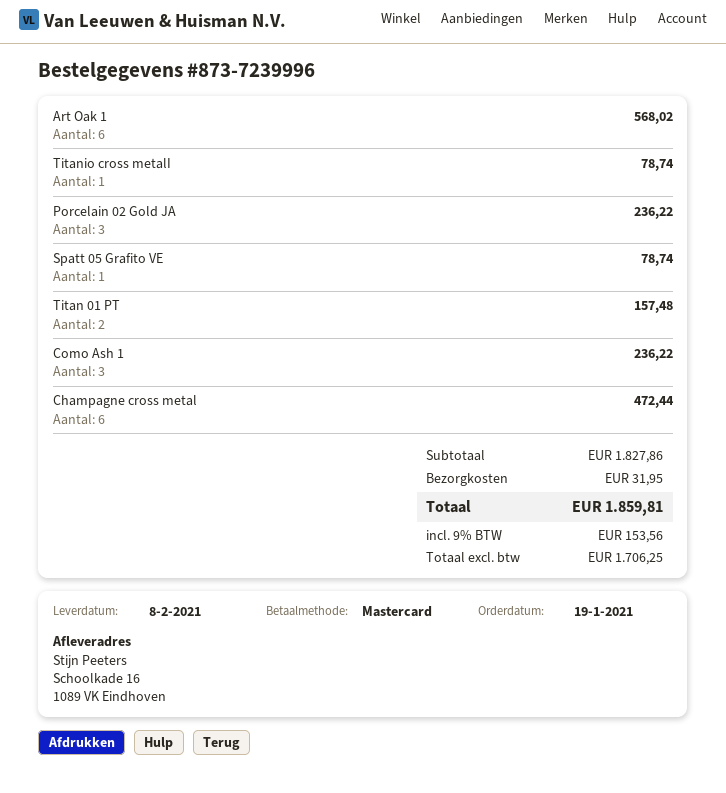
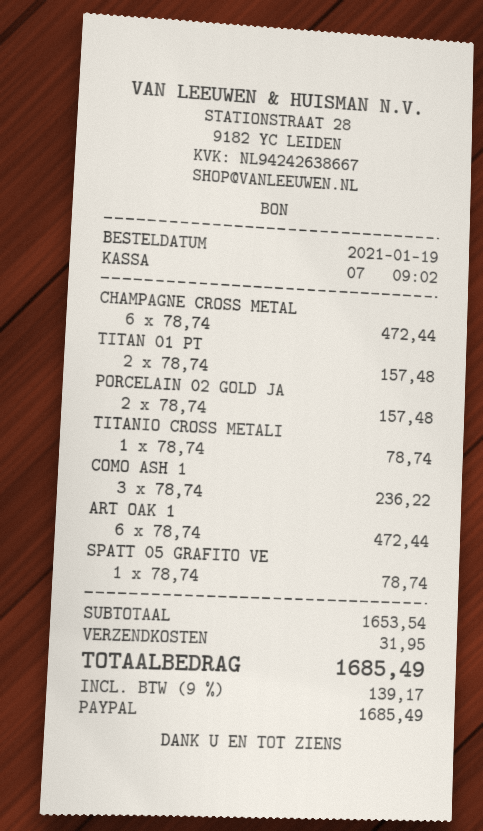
payment method: Mastercard -> PayPal
Art Oak 1: 6 for 568.02 -> 6 for 472.44
Porcelain 02 Gold JA: 3 for 236.22 -> 2 for 157.48
subtotal: 1827.86 -> 1653.54
tax: 9% = 153.56 -> 9% = 139.17
total: 1859.81 -> 1685.49

